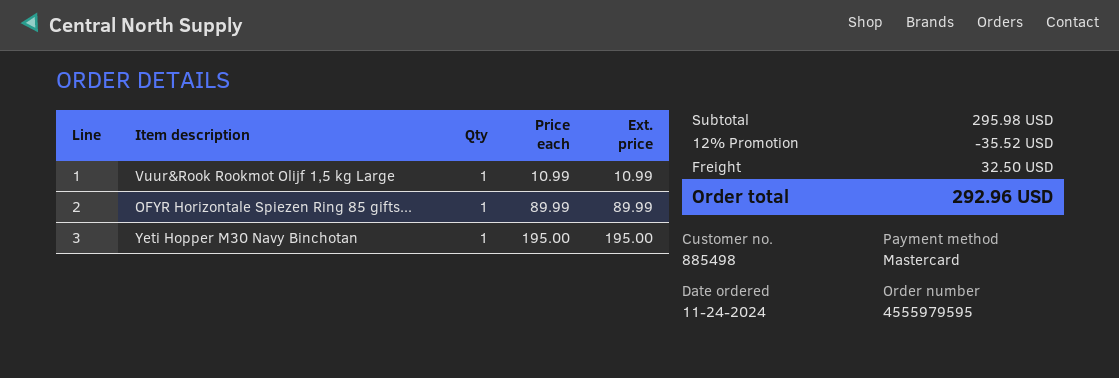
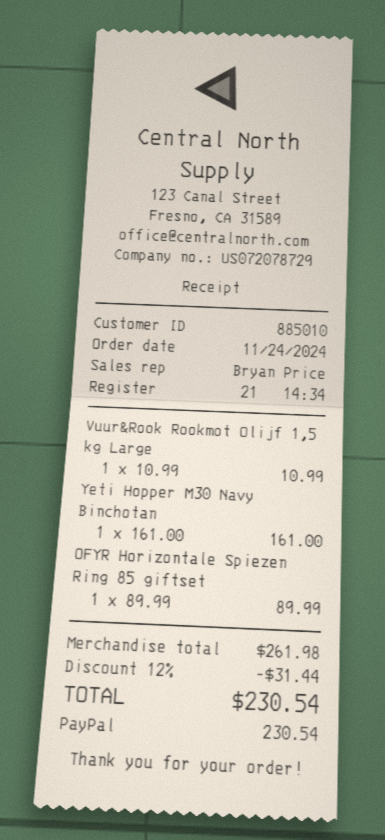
customer number: 885498 -> 885010
payment method: Mastercard -> PayPal
Yeti Hopper M30 Navy Binchotan: 1 x 195.00 = 195.00 -> 1 x 161.00 = 161.00
subtotal: 295.98 -> 261.98
discount: 12% = 35.52 -> 12% = 31.44
shipping: 32.50 -> none
total: 292.96 -> 230.54

